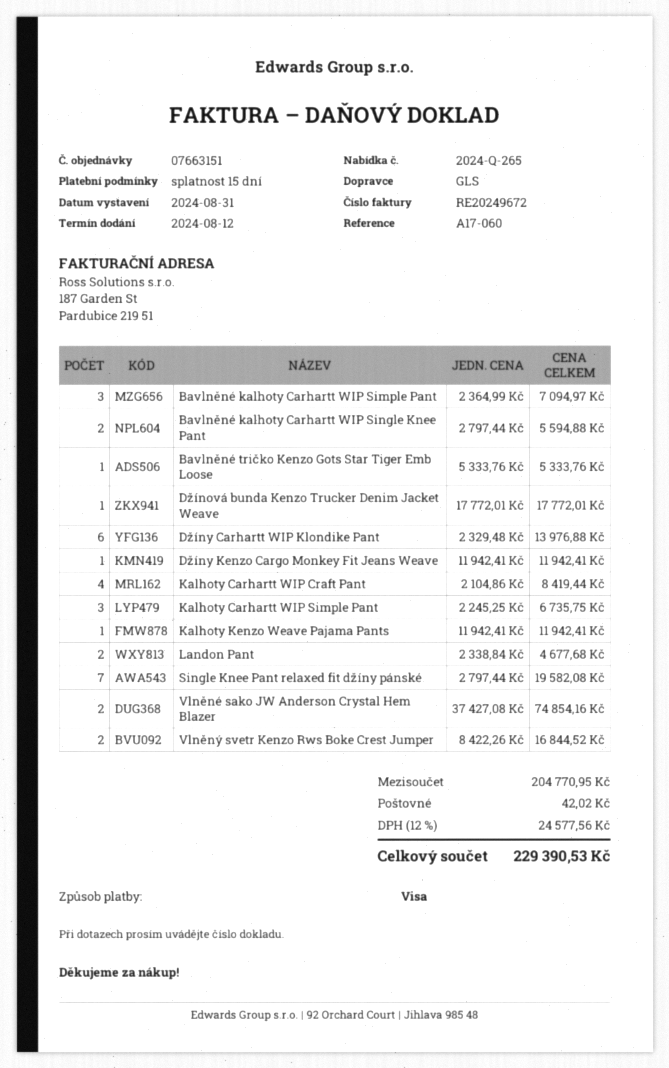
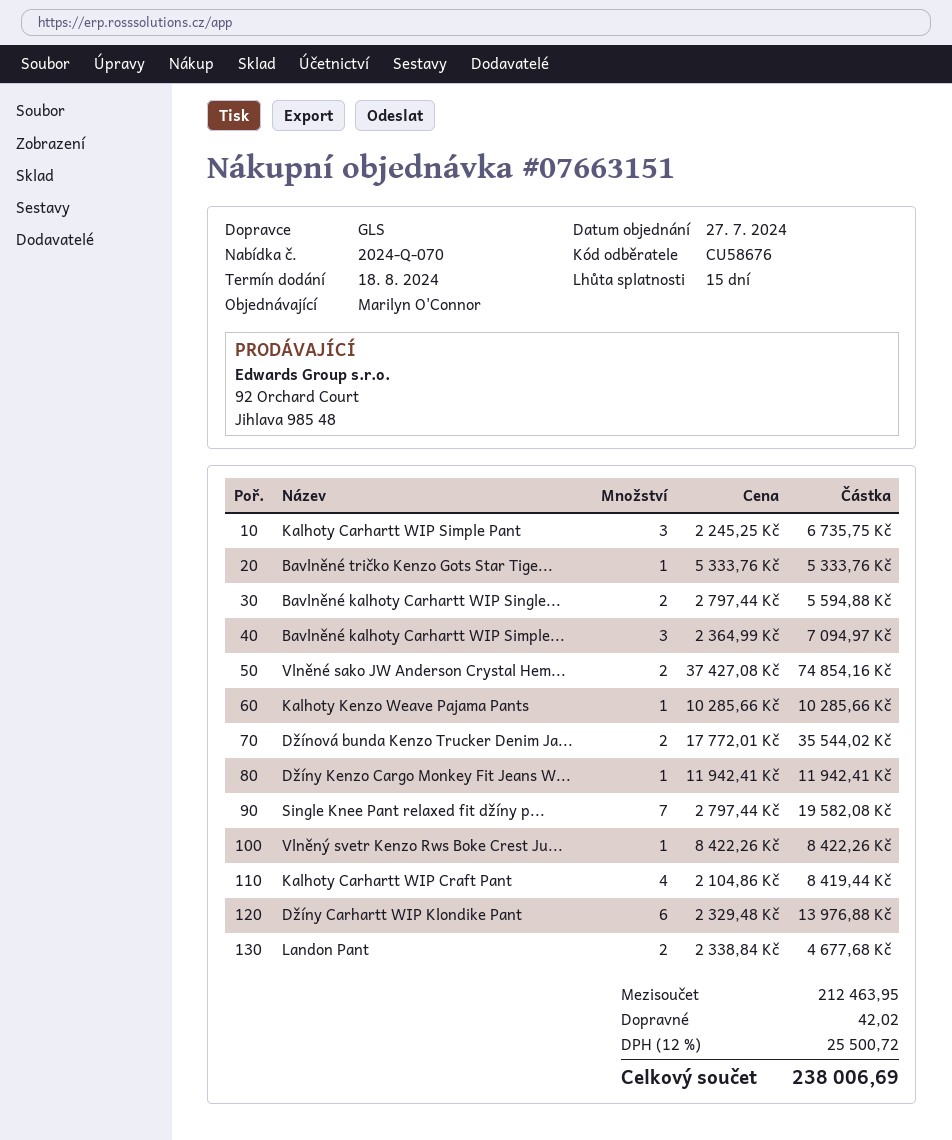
quote number: 2024-Q-265 -> 2024-Q-070
delivery date: 2024-08-12 -> 2024-08-18
Džínová bunda Kenzo Trucker Denim Jacket Weave: 1 x 17772.01 = 17772.01 -> 2 x 17772.01 = 35544.02
Kalhoty Kenzo Weave Pajama Pants: 1 x 11942.41 = 11942.41 -> 1 x 10285.66 = 10285.66
Vlněný svetr Kenzo Rws Boke Crest Jumper: 2 x 8422.26 = 16844.52 -> 1 x 8422.26 = 8422.26
subtotal: 204770.95 -> 212463.95
tax: 12% = 24577.56 -> 12% = 25500.72
total: 229390.53 -> 238006.69

